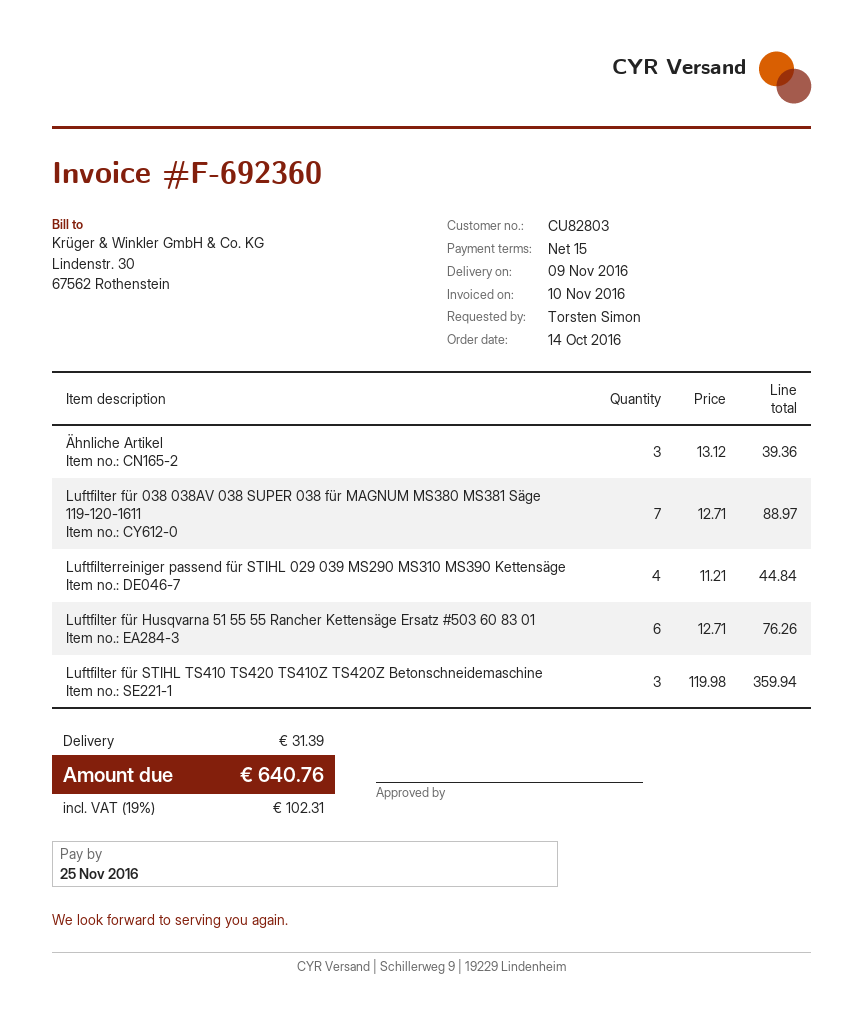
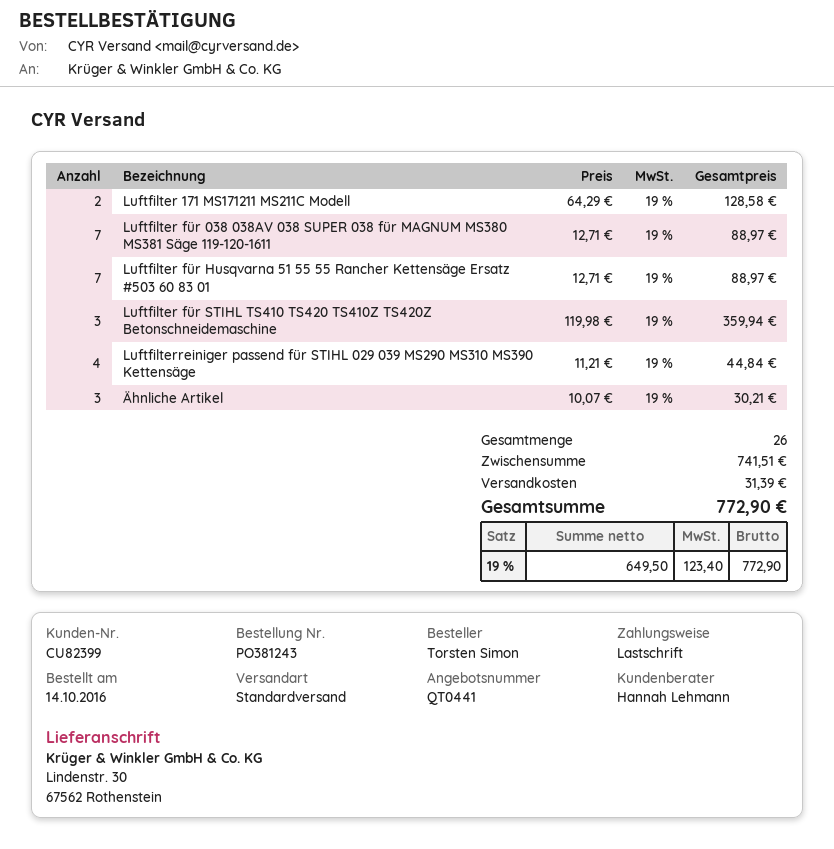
customer number: CU82803 -> CU82399
Ähnliche Artikel: 3 x 13.12 = 39.36 -> 3 x 10.07 = 30.21
Luftfilter für Husqvarna 51 55 55 Rancher Kettensäge Ersatz #503 60 83 01: 6 x 12.71 = 76.26 -> 7 x 12.71 = 88.97
Luftfilter 171 MS171211 MS211C Modell: none -> 2 x 64.29 = 128.58
tax: 19% = 102.31 -> 19% = 123.40
total: 640.76 -> 772.90

